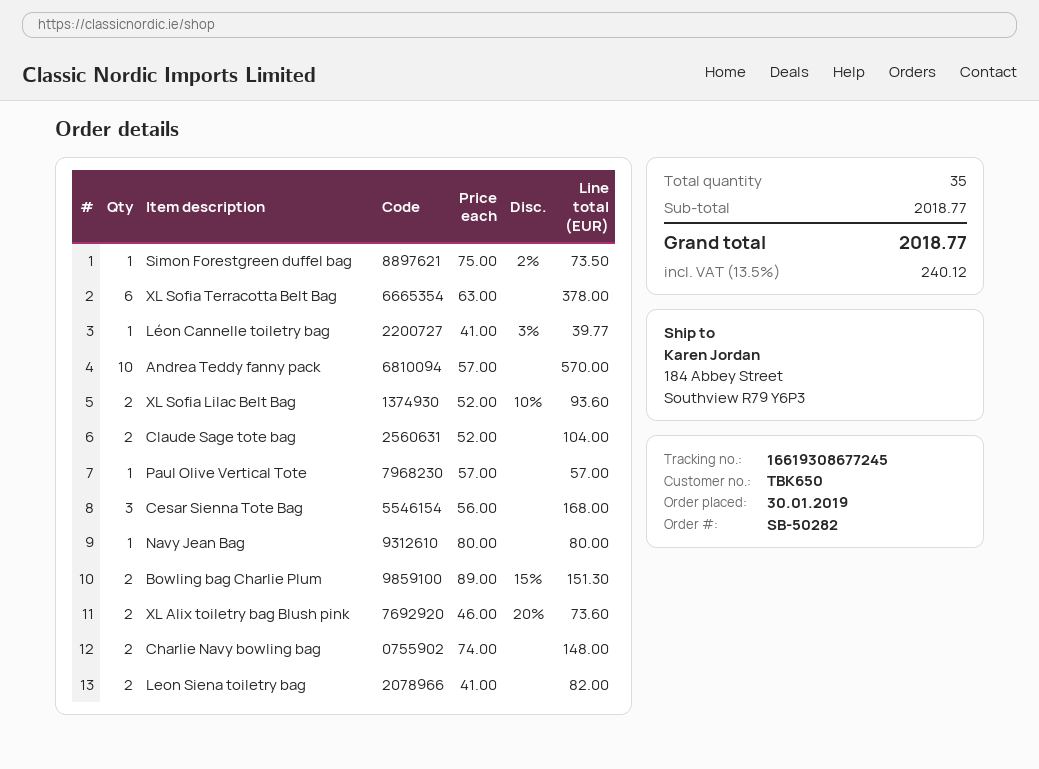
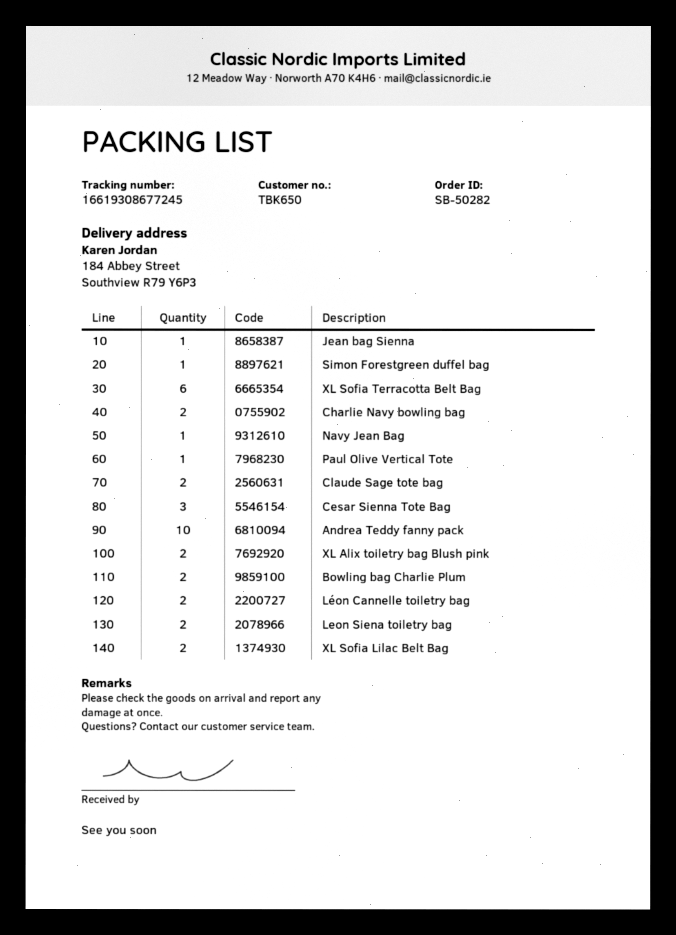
Léon Cannelle toiletry bag: 1 -> 2
Jean bag Sienna: none -> 1

